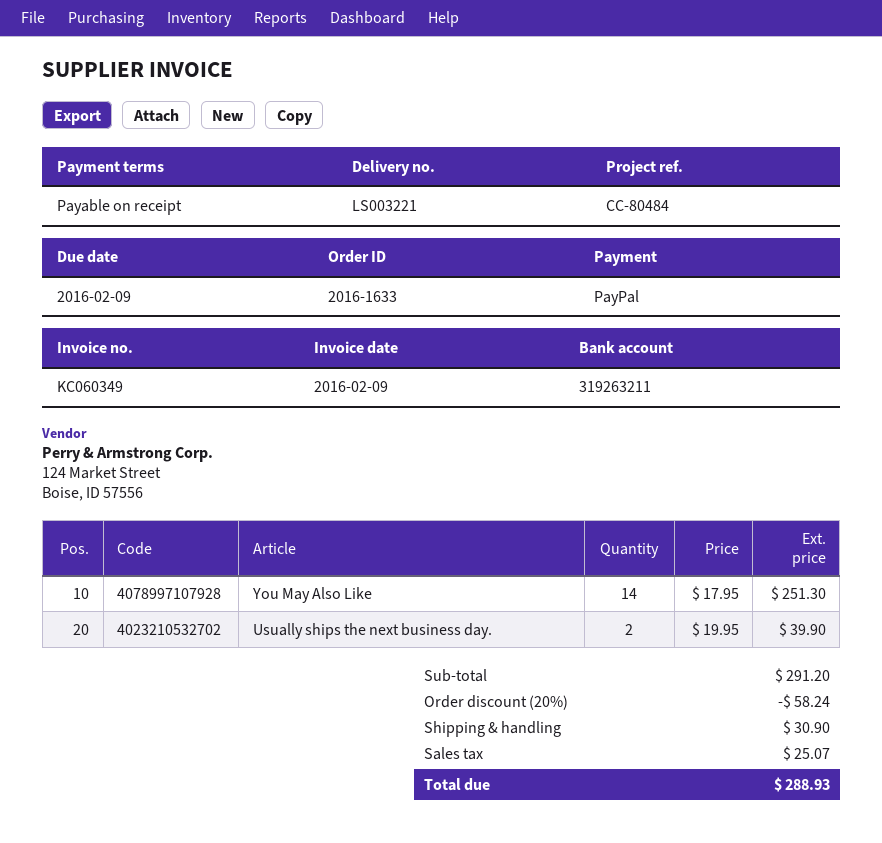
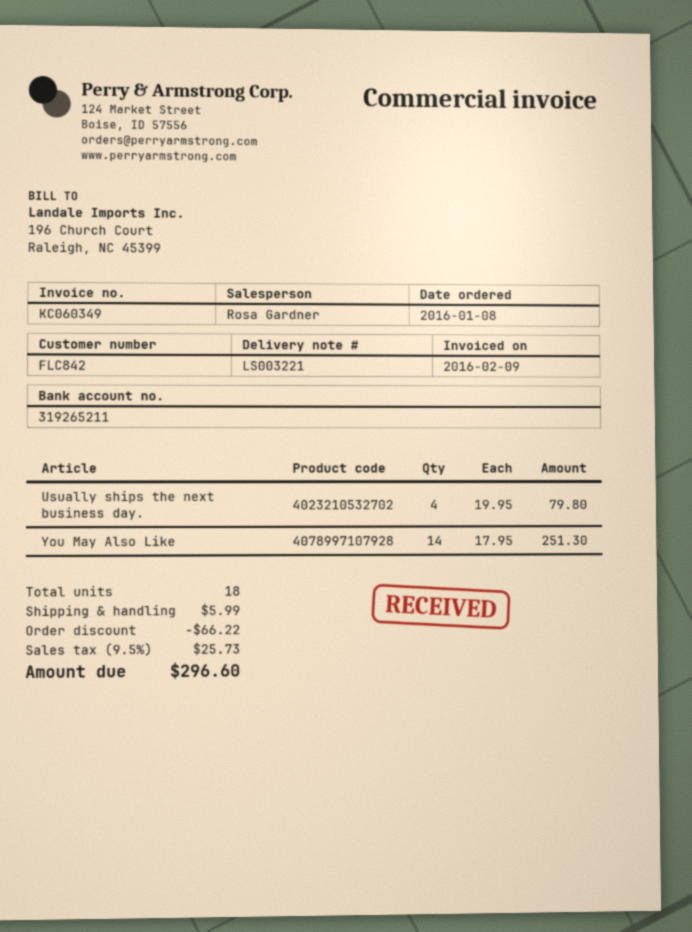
bank account: 319263211 -> 319265211
Usually ships the next business day.: 2 x 19.95 = 39.90 -> 4 x 19.95 = 79.80
discount: 58.24 -> 66.22
shipping: 30.90 -> 5.99
tax: 25.07 -> 25.73
total: 288.93 -> 296.60

